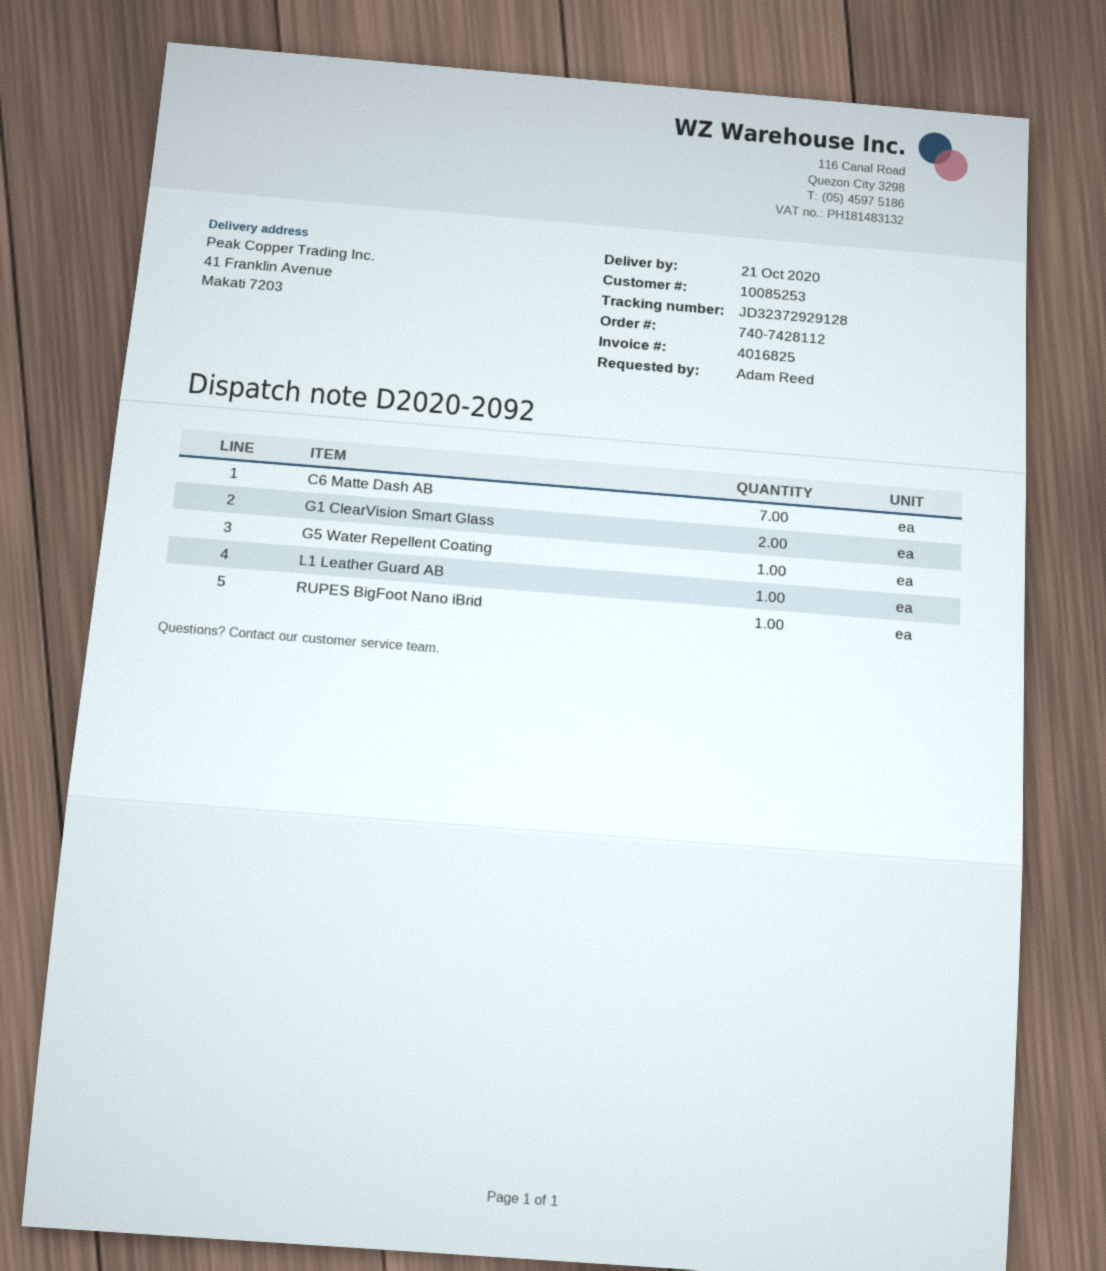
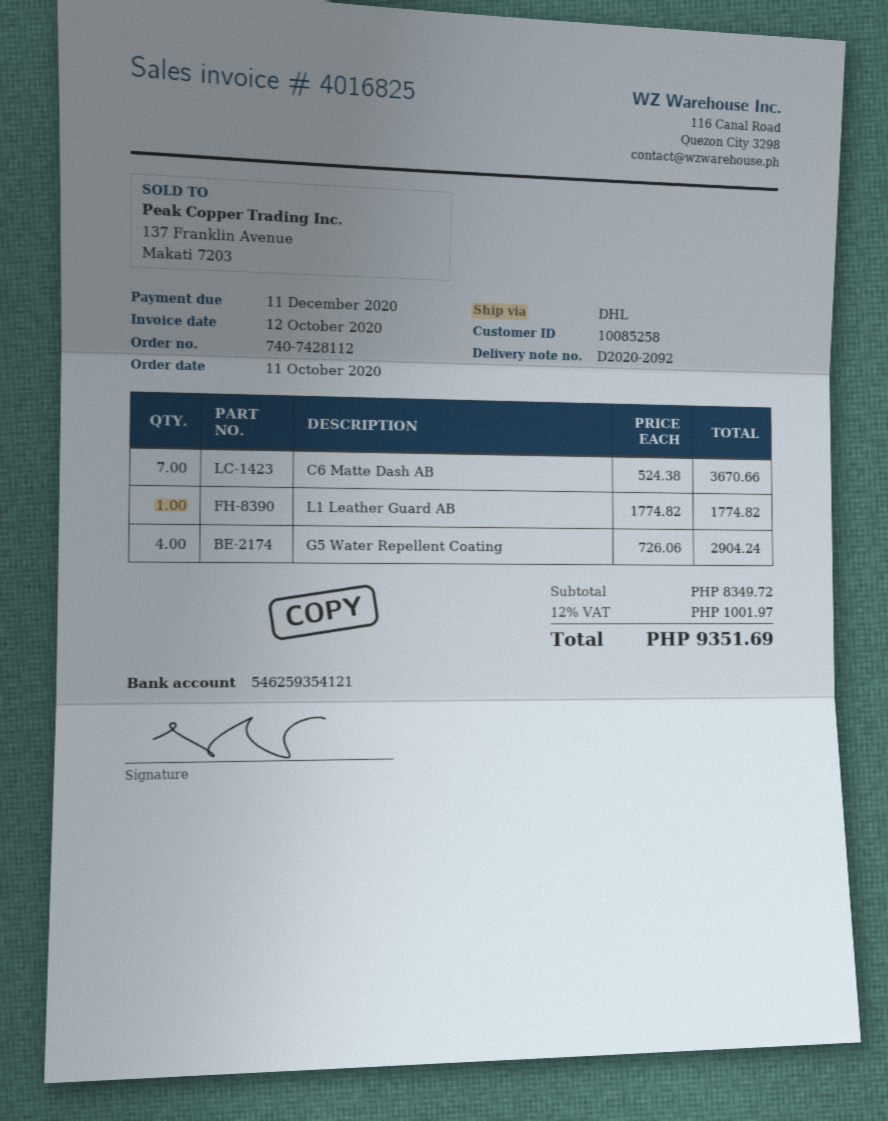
customer number: 10085253 -> 10085258
G1 ClearVision Smart Glass: 2 -> none
G5 Water Repellent Coating: 1 -> 4
RUPES BigFoot Nano iBrid: 1 -> none

